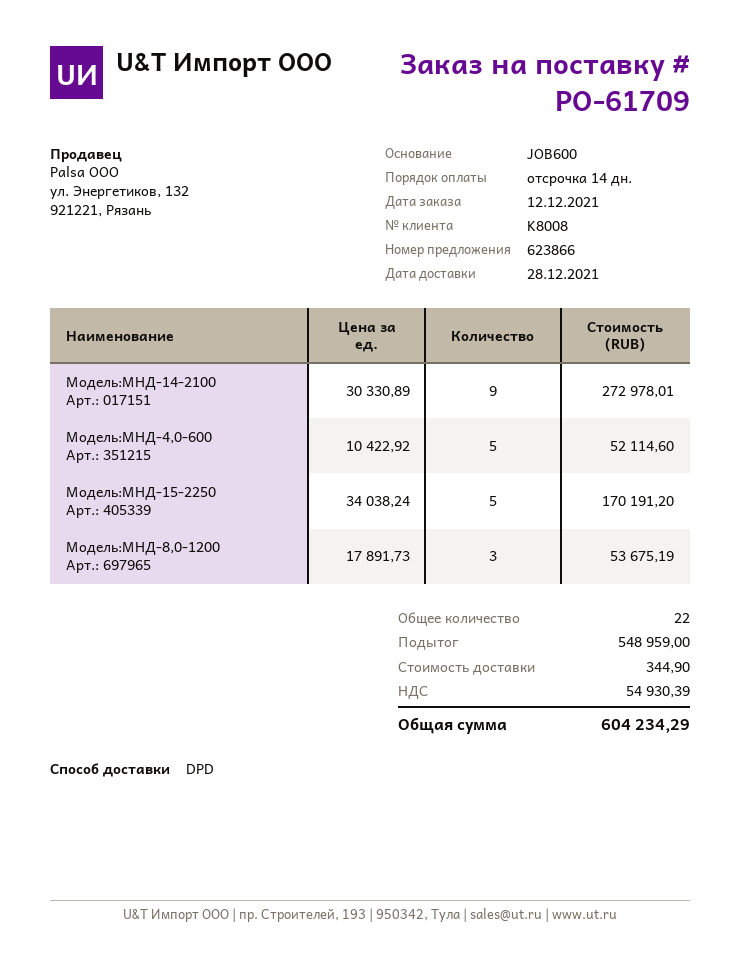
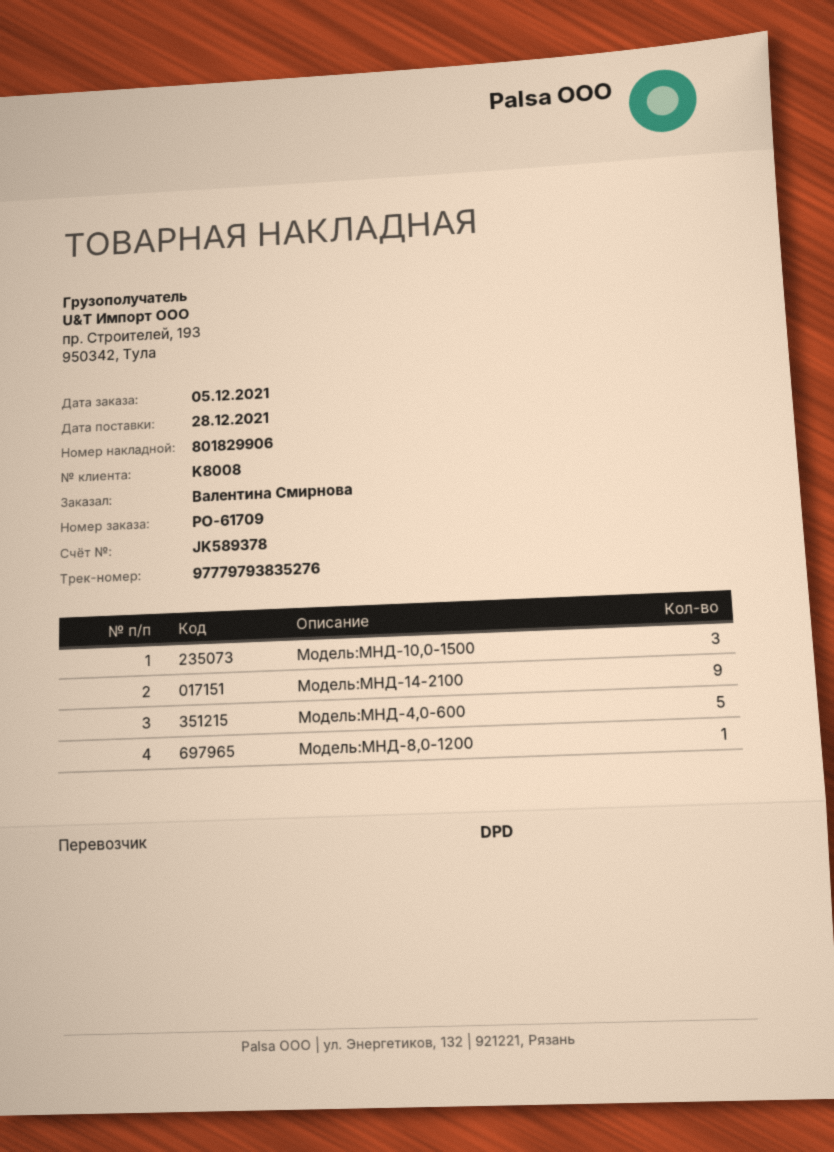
order date: 2021-12-12 -> 2021-12-05
Модель:МНД-15-2250: 5 -> none
Модель:МНД-8,0-1200: 3 -> 1
Модель:МНД-10,0-1500: none -> 3

